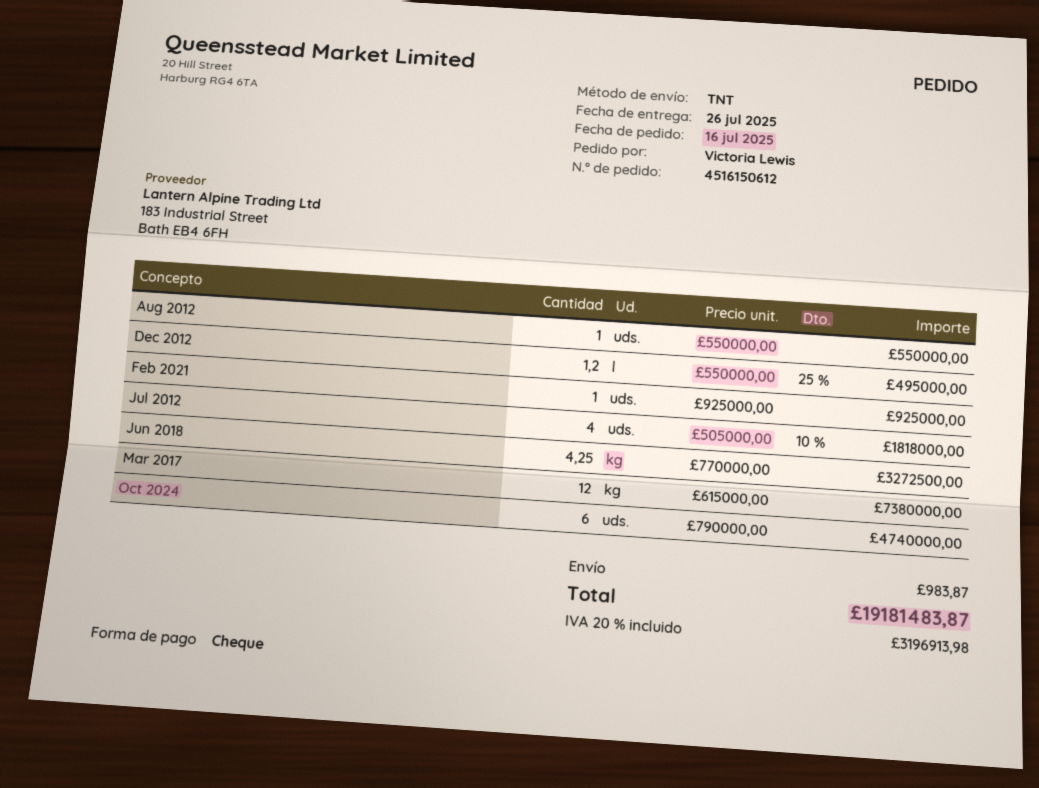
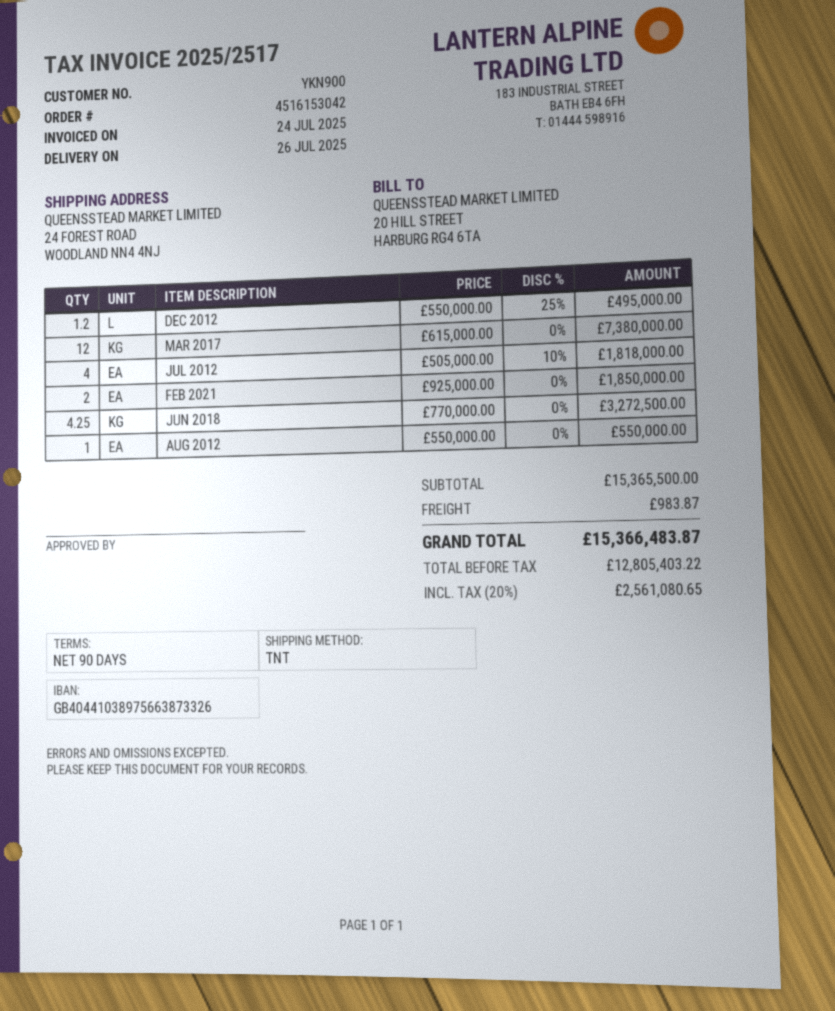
order number: 4516150612 -> 4516153042
Feb 2021: 1 x 925000.00 = 925000.00 -> 2 x 925000.00 = 1850000.00
Oct 2024: 6 x 790000.00 = 4740000.00 -> none
tax: 20% = 3196913.98 -> 20% = 2561080.65
total: 19181483.87 -> 15366483.87

